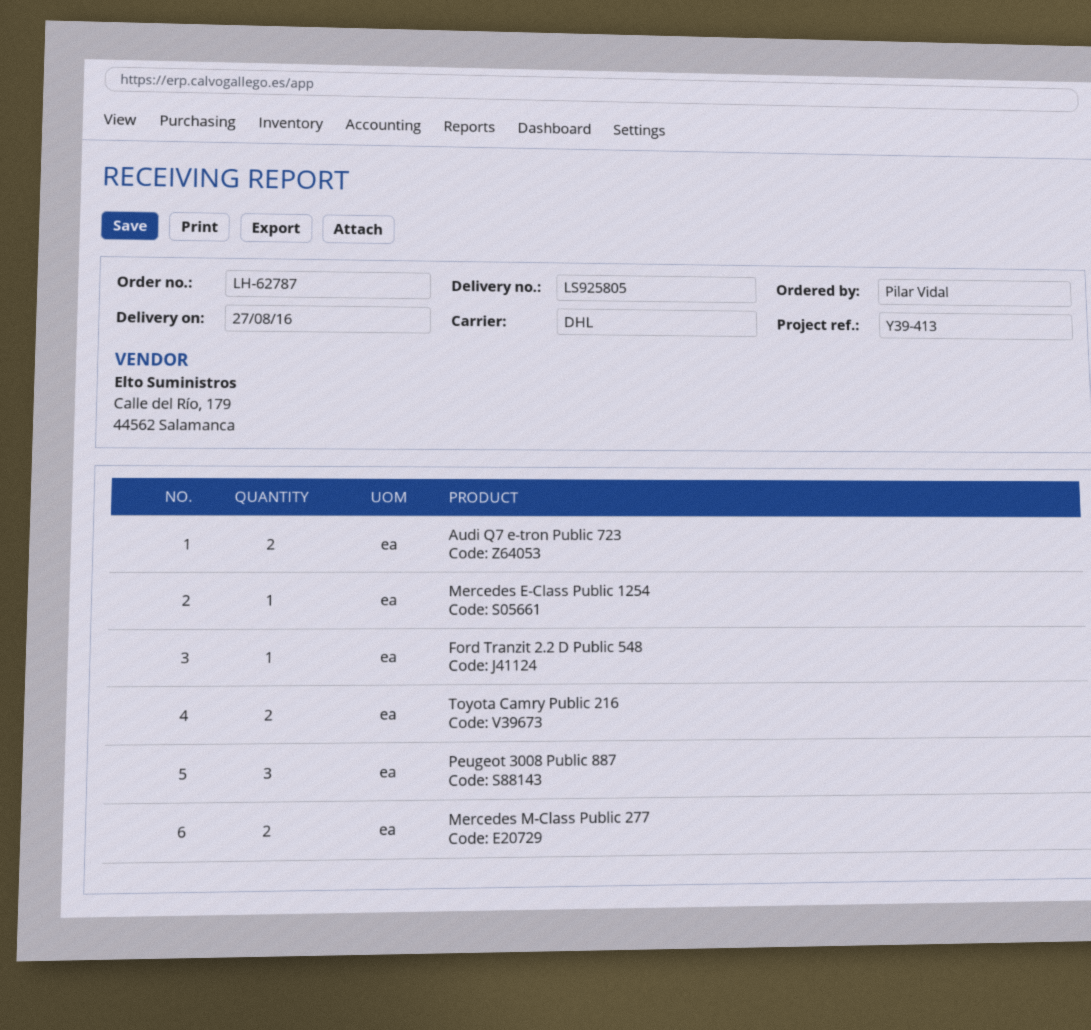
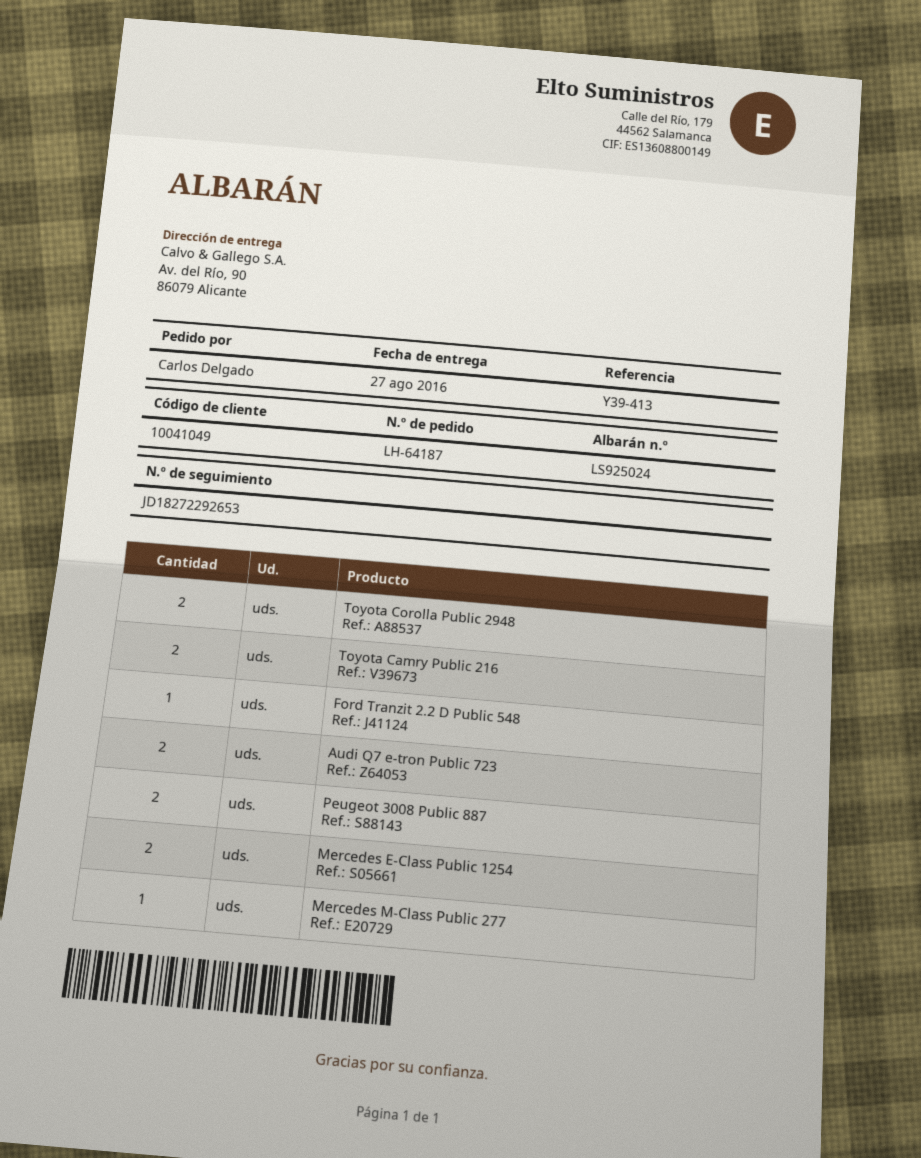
order number: LH-62787 -> LH-64187
delivery note number: LS925805 -> LS925024
ordered by: Pilar Vidal -> Carlos Delgado
Mercedes E-Class Public 1254: 1 -> 2
Peugeot 3008 Public 887: 3 -> 2
Mercedes M-Class Public 277: 2 -> 1
Toyota Corolla Public 2948: none -> 2

